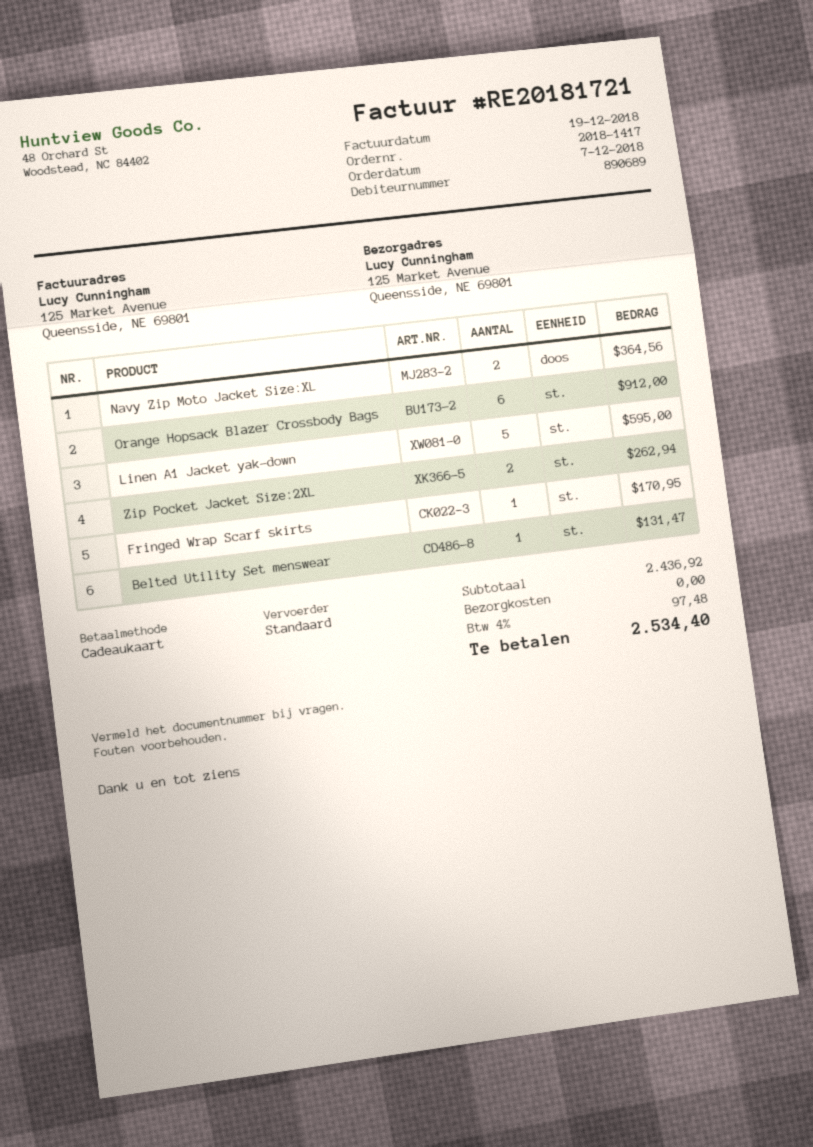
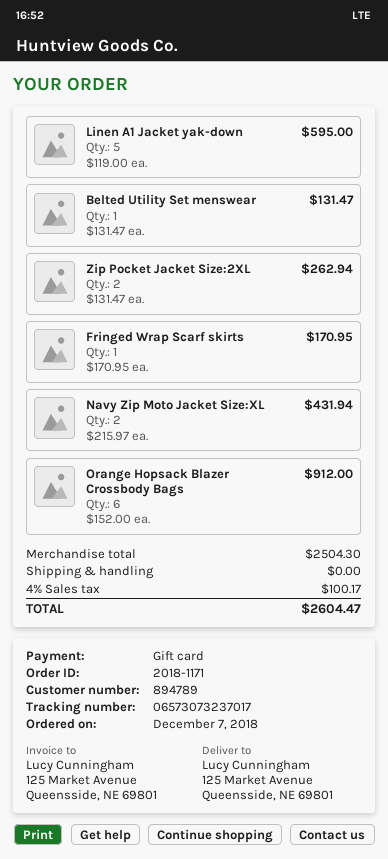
order number: 2018-1417 -> 2018-1171
customer number: 890689 -> 894789
Navy Zip Moto Jacket Size:XL: 2 for 364.56 -> 2 for 431.94
subtotal: 2436.92 -> 2504.30
tax: 4% = 97.48 -> 4% = 100.17
total: 2534.40 -> 2604.47

